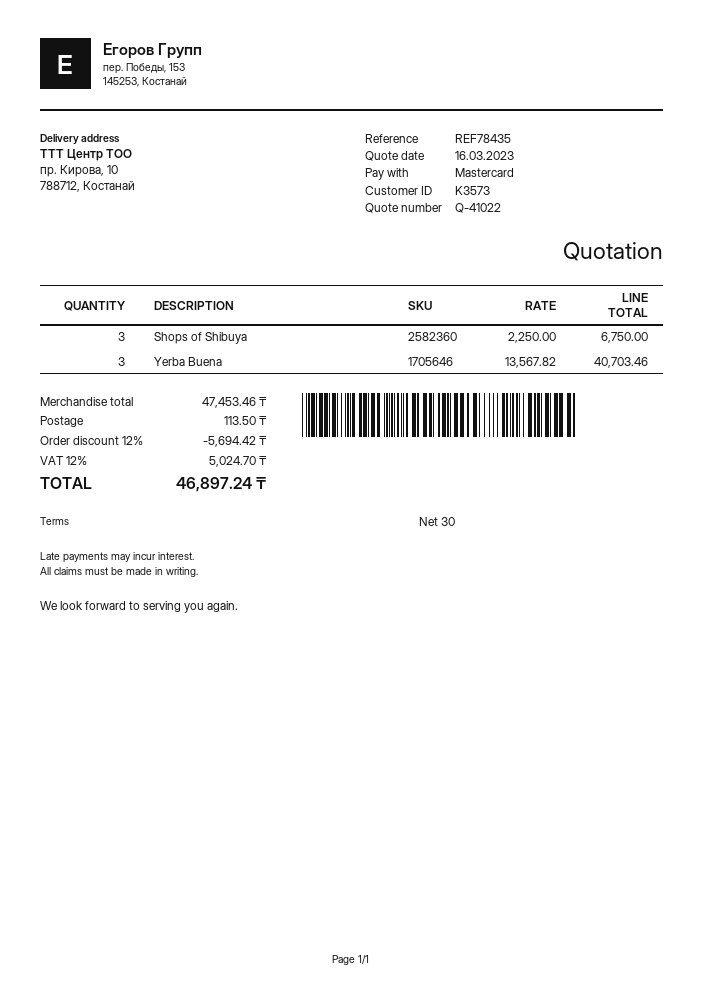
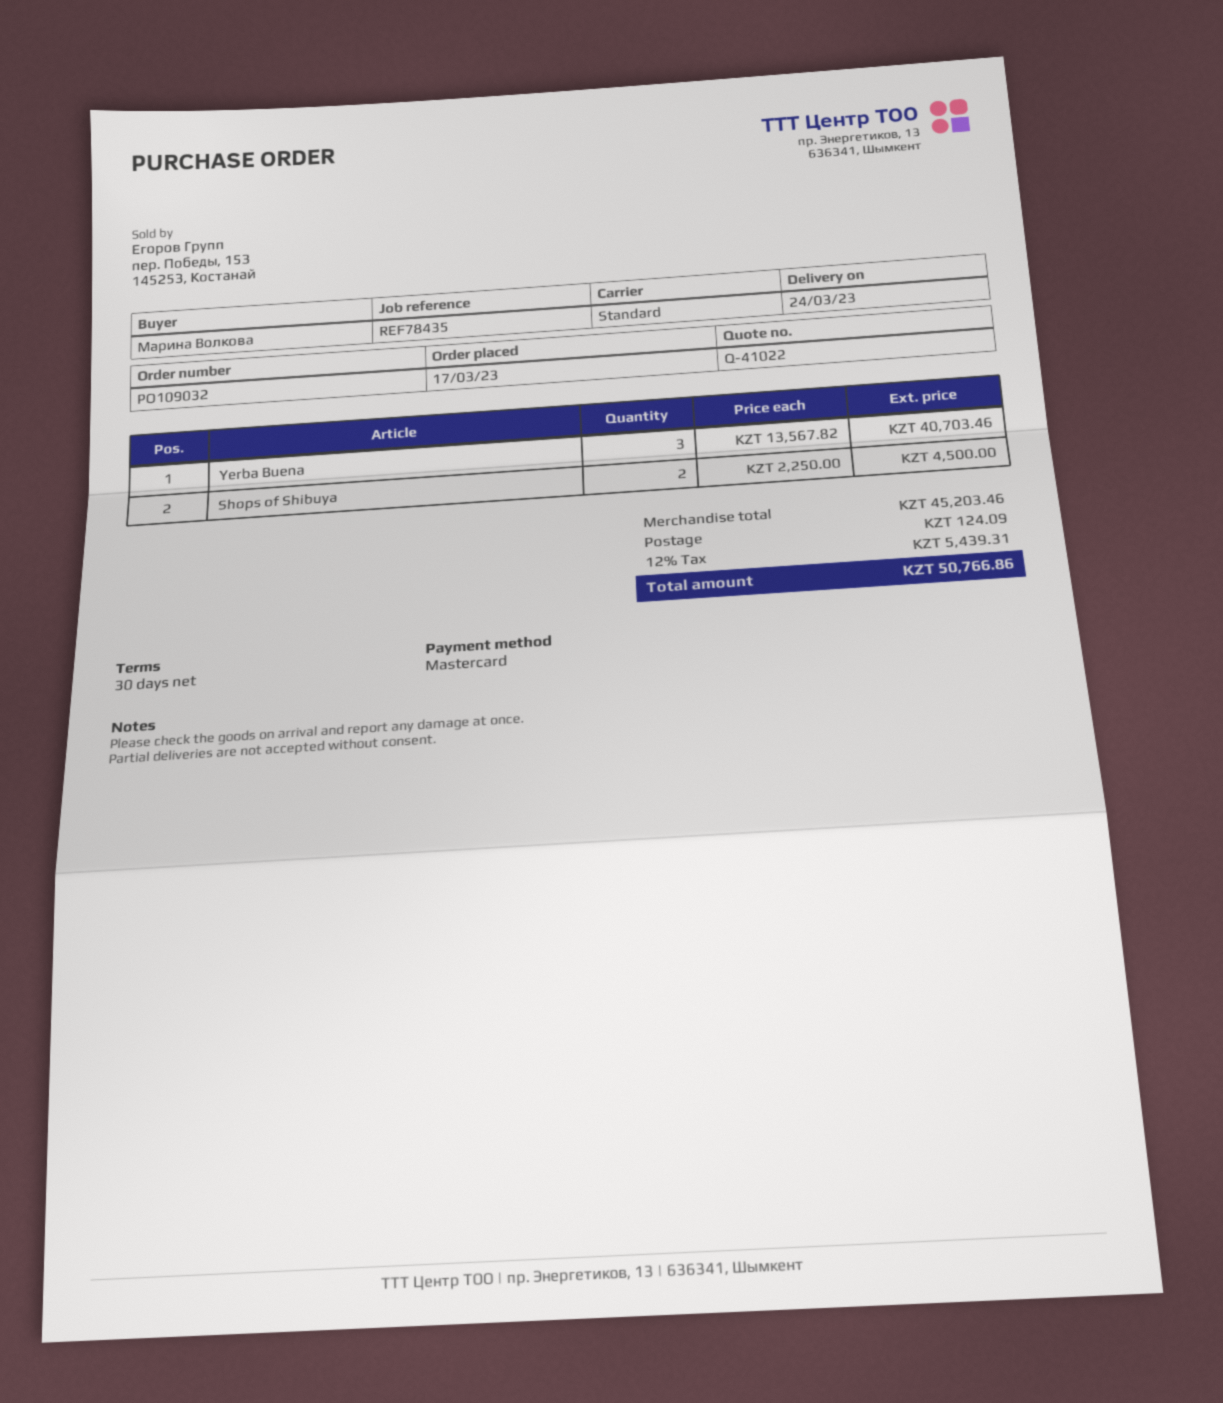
Shops of Shibuya: 3 x 2250.00 = 6750.00 -> 2 x 2250.00 = 4500.00
subtotal: 47453.46 -> 45203.46
discount: 12% = 5694.42 -> none
shipping: 113.50 -> 124.09
tax: 12% = 5024.70 -> 12% = 5439.31
total: 46897.24 -> 50766.86

